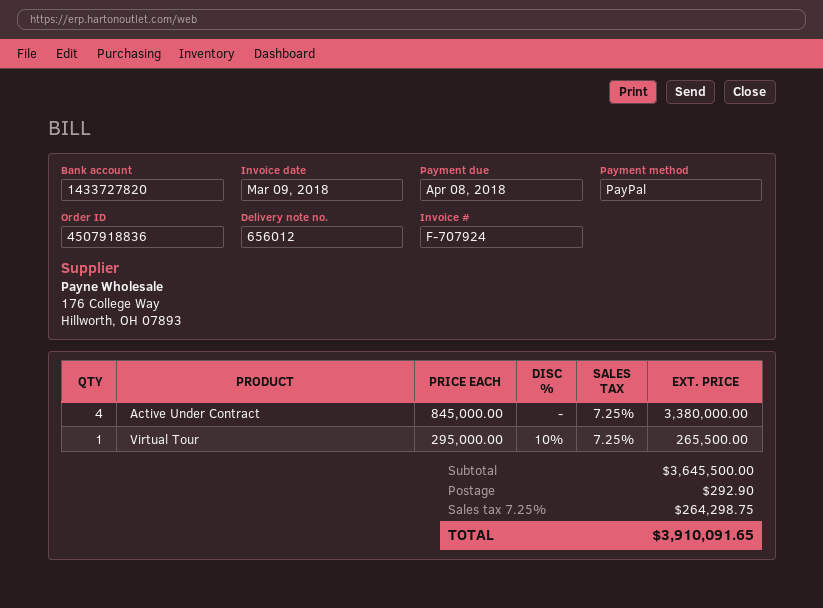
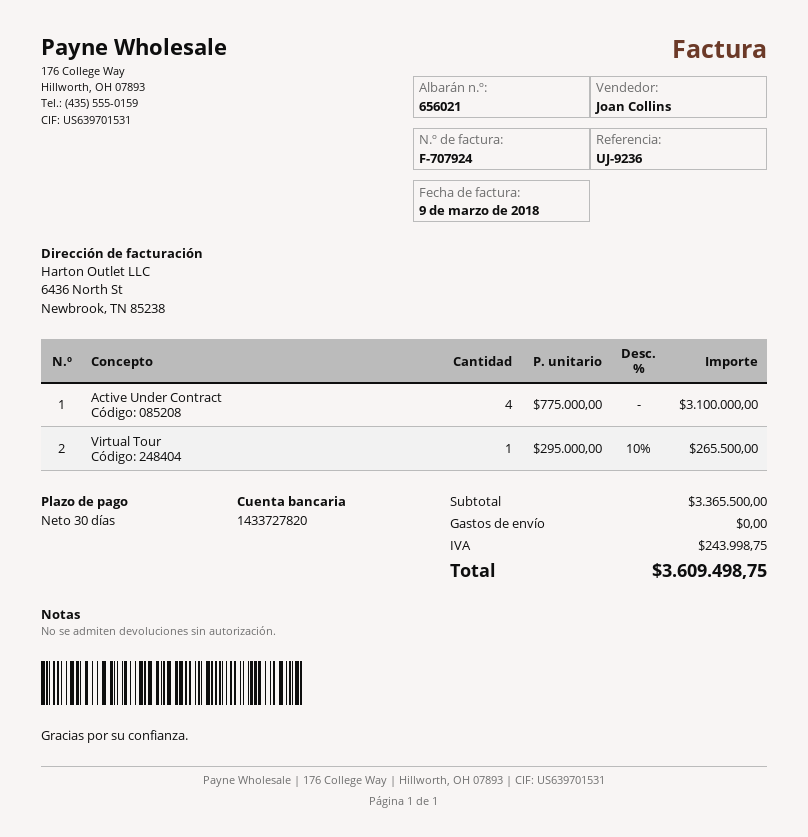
delivery note number: 656012 -> 656021
Active Under Contract: 4 x 845000.00 = 3380000.00 -> 4 x 775000.00 = 3100000.00
subtotal: 3645500.00 -> 3365500.00
shipping: 292.90 -> 0.00
tax: 264298.75 -> 243998.75
total: 3910091.65 -> 3609498.75

